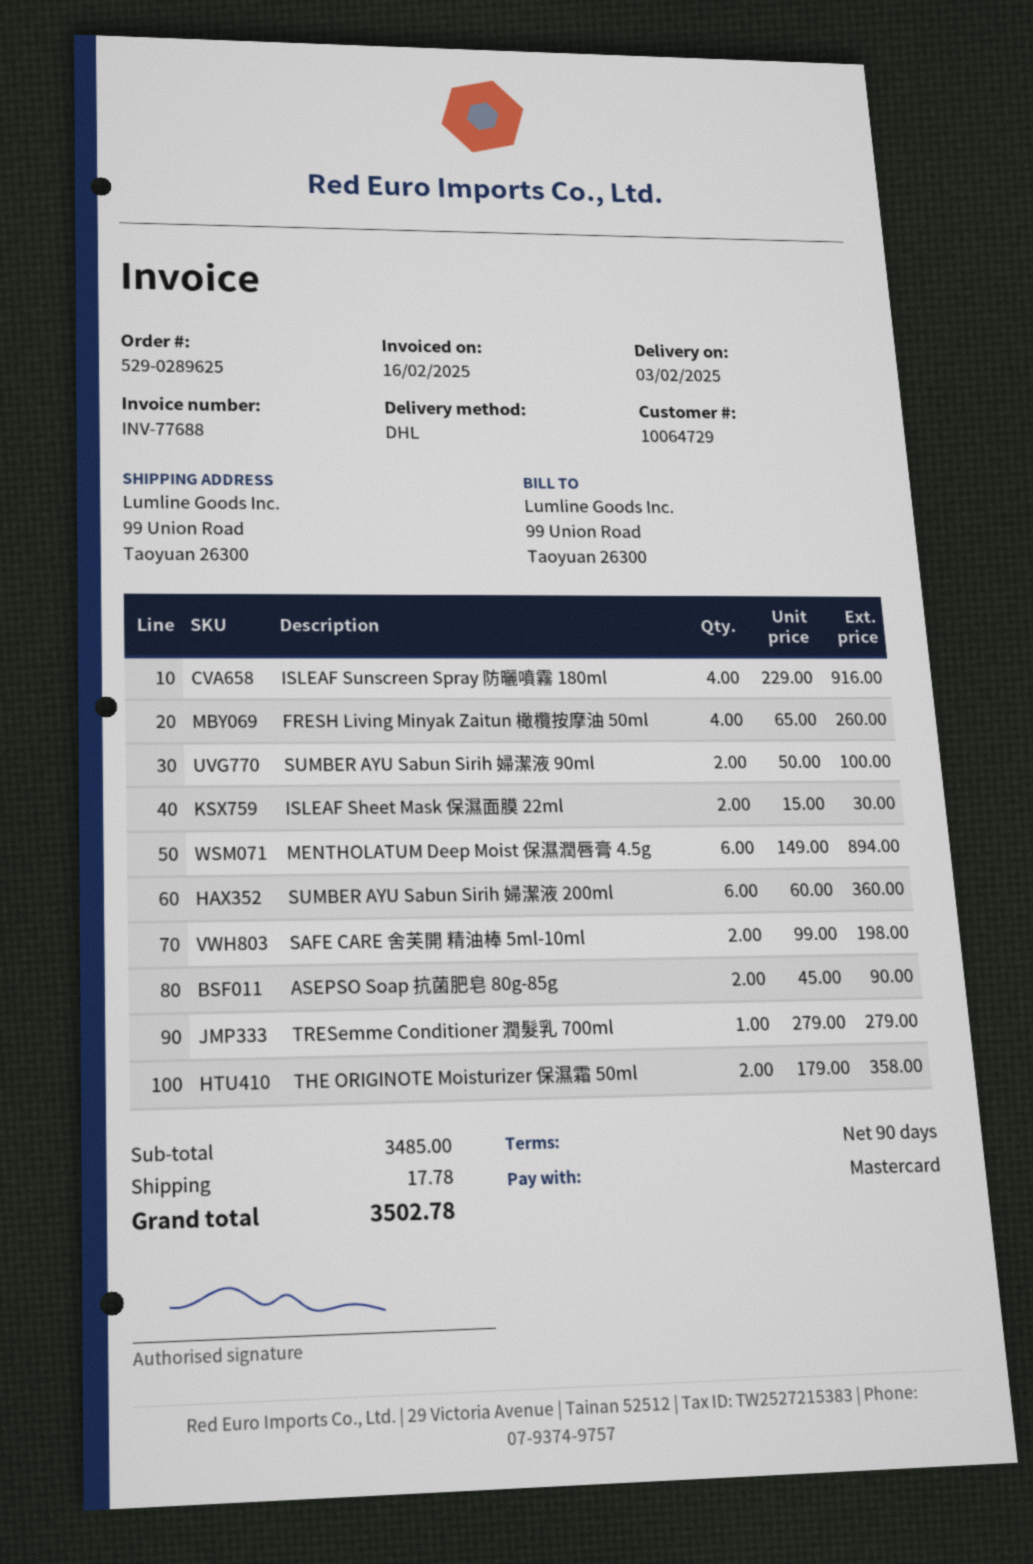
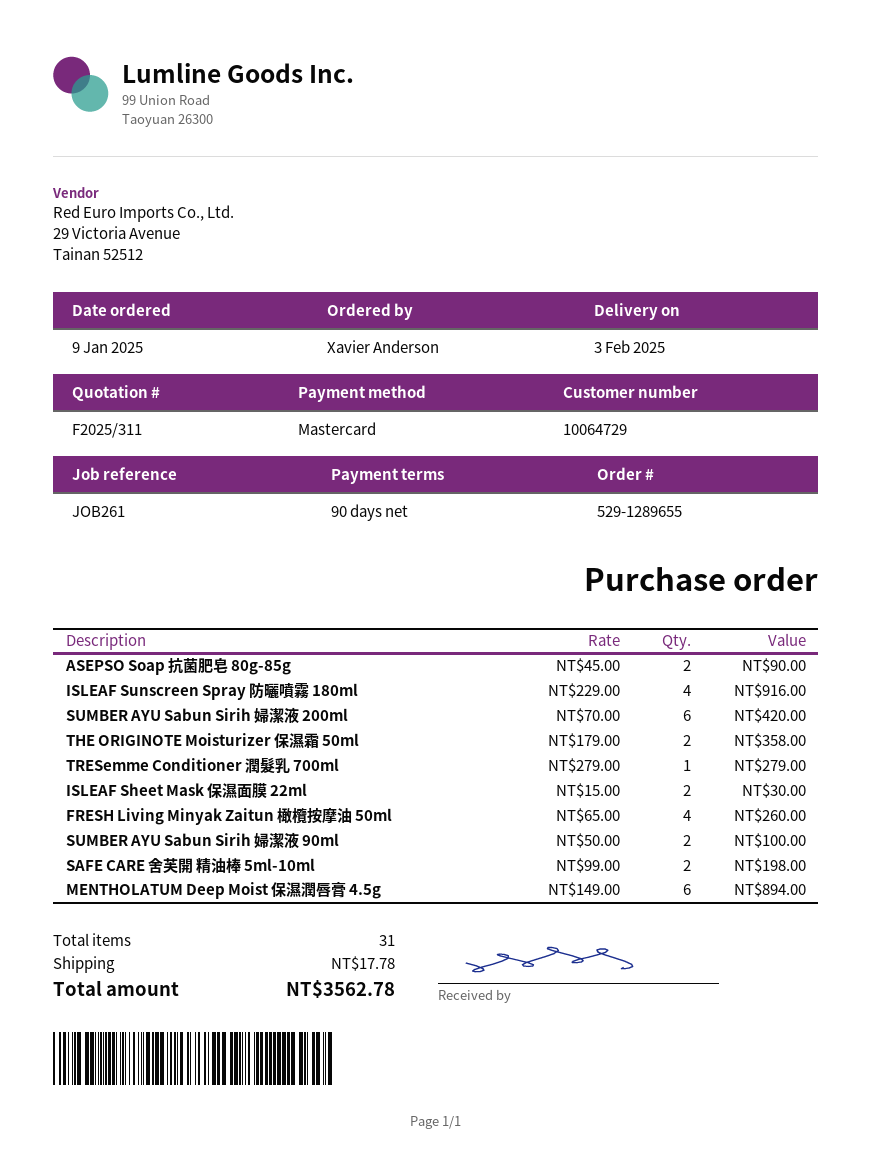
order number: 529-0289625 -> 529-1289655
SUMBER AYU Sabun Sirih 婦潔液 200ml: 6 x 60.00 = 360.00 -> 6 x 70.00 = 420.00
total: 3502.78 -> 3562.78

